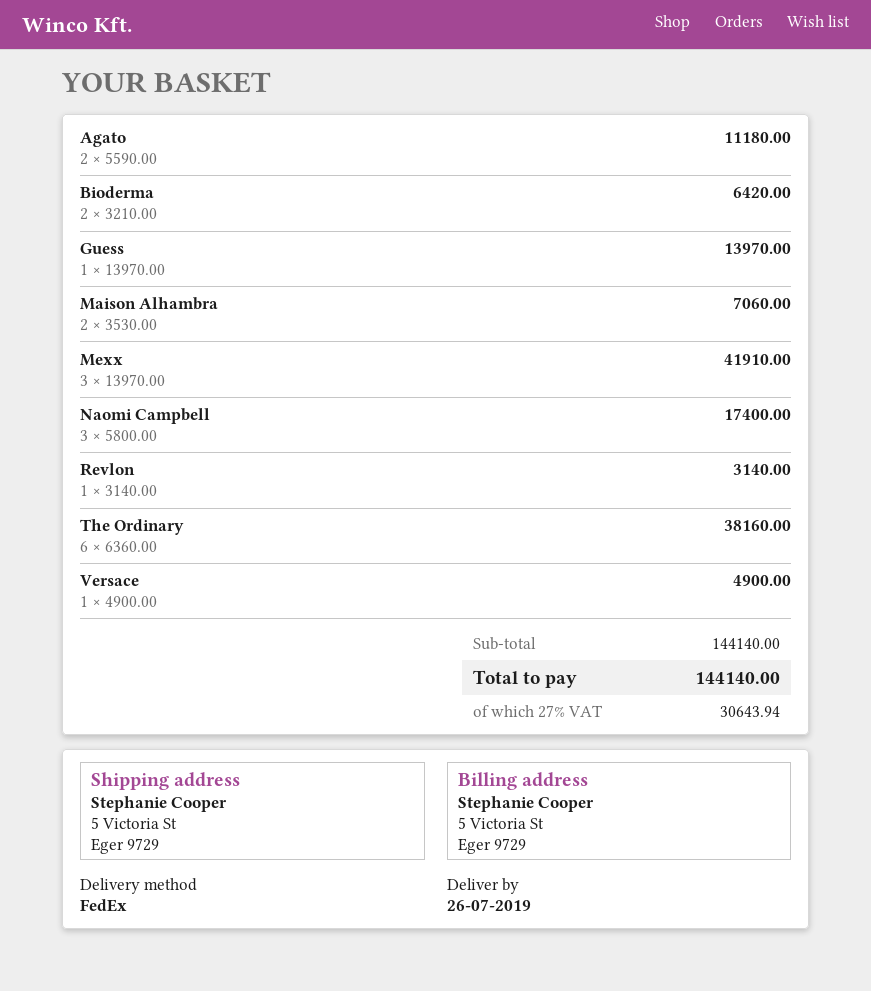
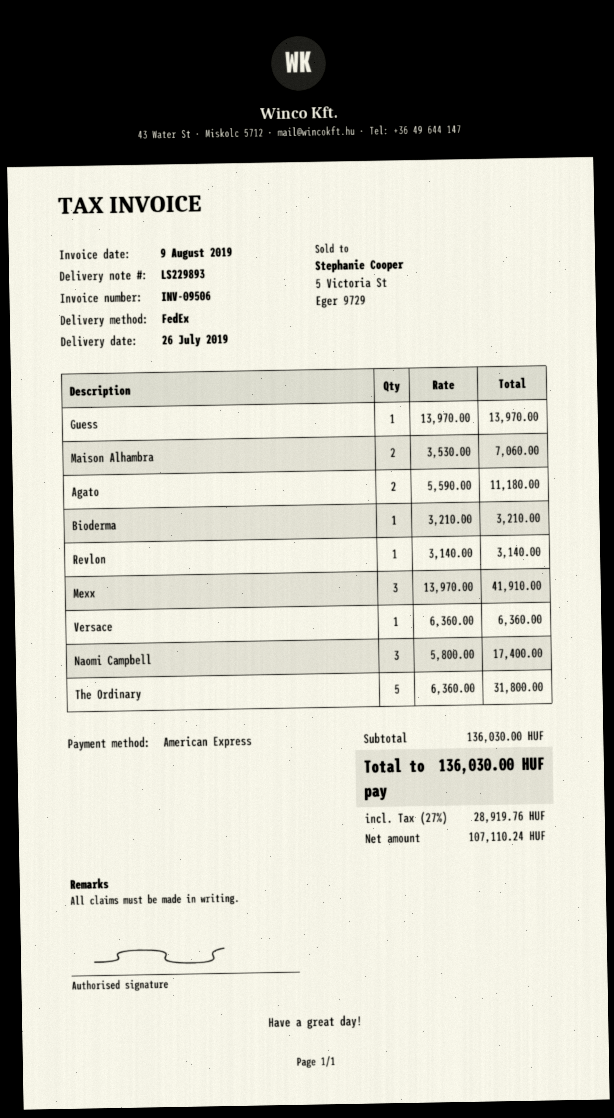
Bioderma: 2 x 3210.00 = 6420.00 -> 1 x 3210.00 = 3210.00
The Ordinary: 6 x 6360.00 = 38160.00 -> 5 x 6360.00 = 31800.00
Versace: 1 x 4900.00 = 4900.00 -> 1 x 6360.00 = 6360.00
subtotal: 144140.00 -> 136030.00
tax: 27% = 30643.94 -> 27% = 28919.76
total: 144140.00 -> 136030.00

